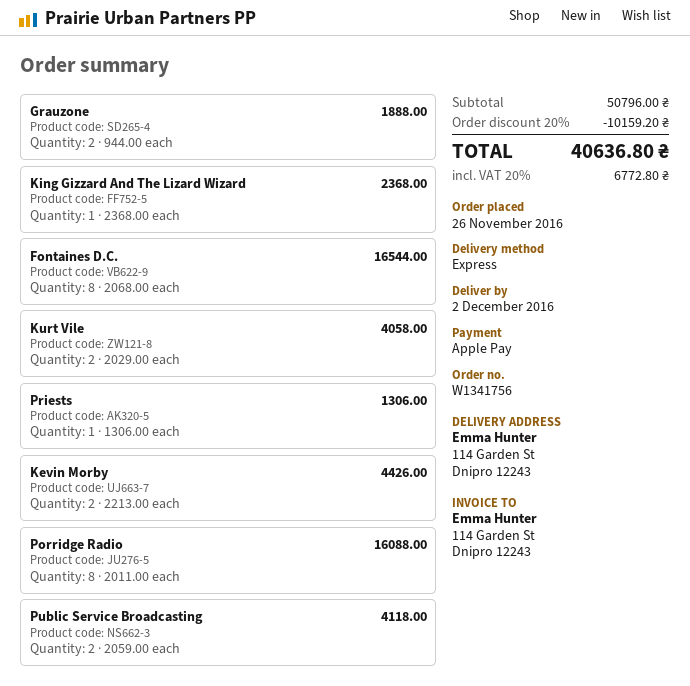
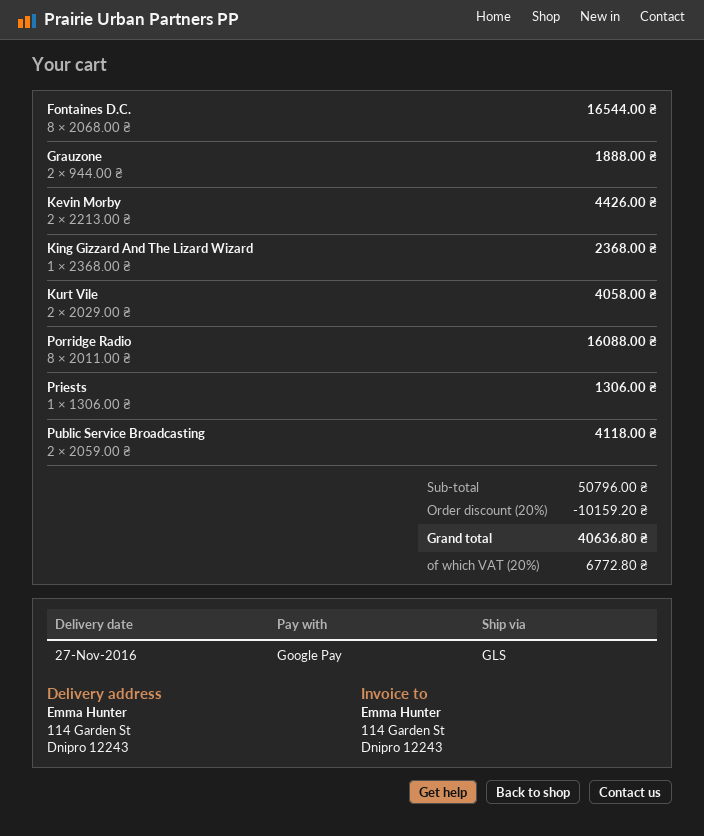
delivery date: 2016-12-02 -> 2016-11-27
payment method: Apple Pay -> Google Pay
shipping method: express -> GLS

